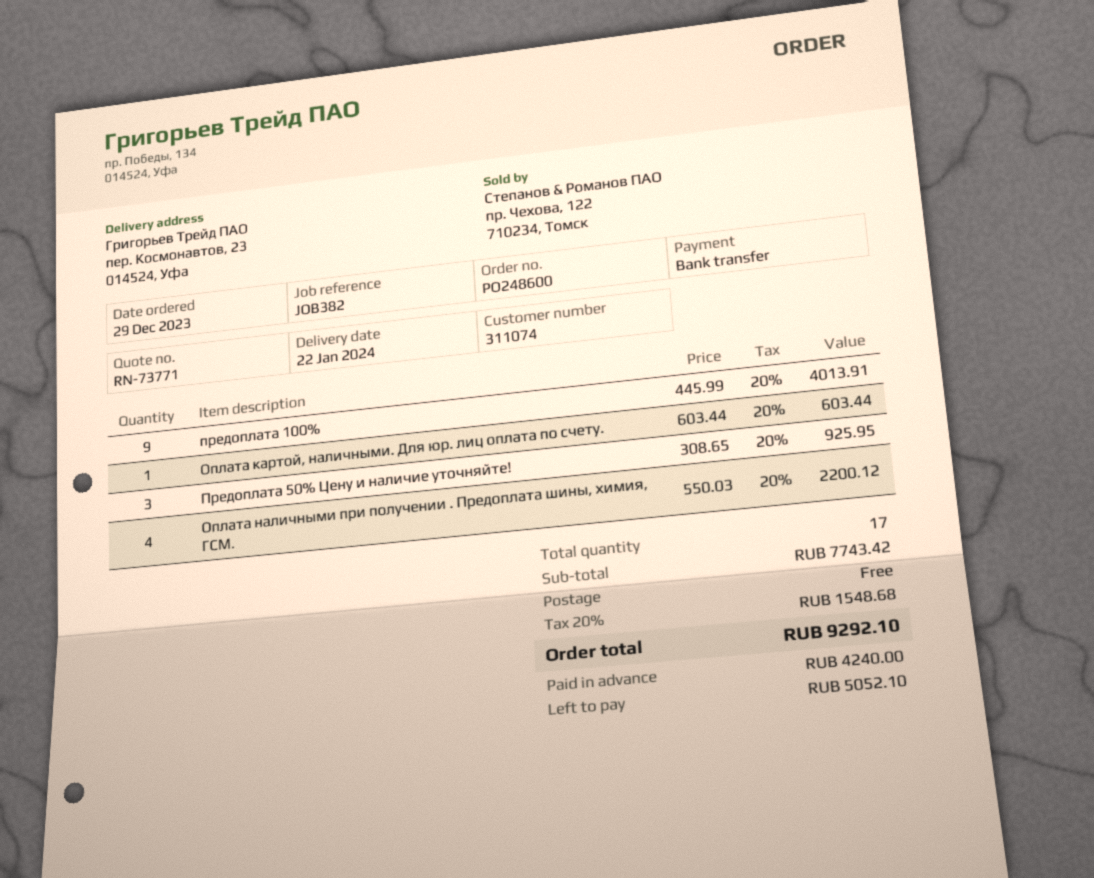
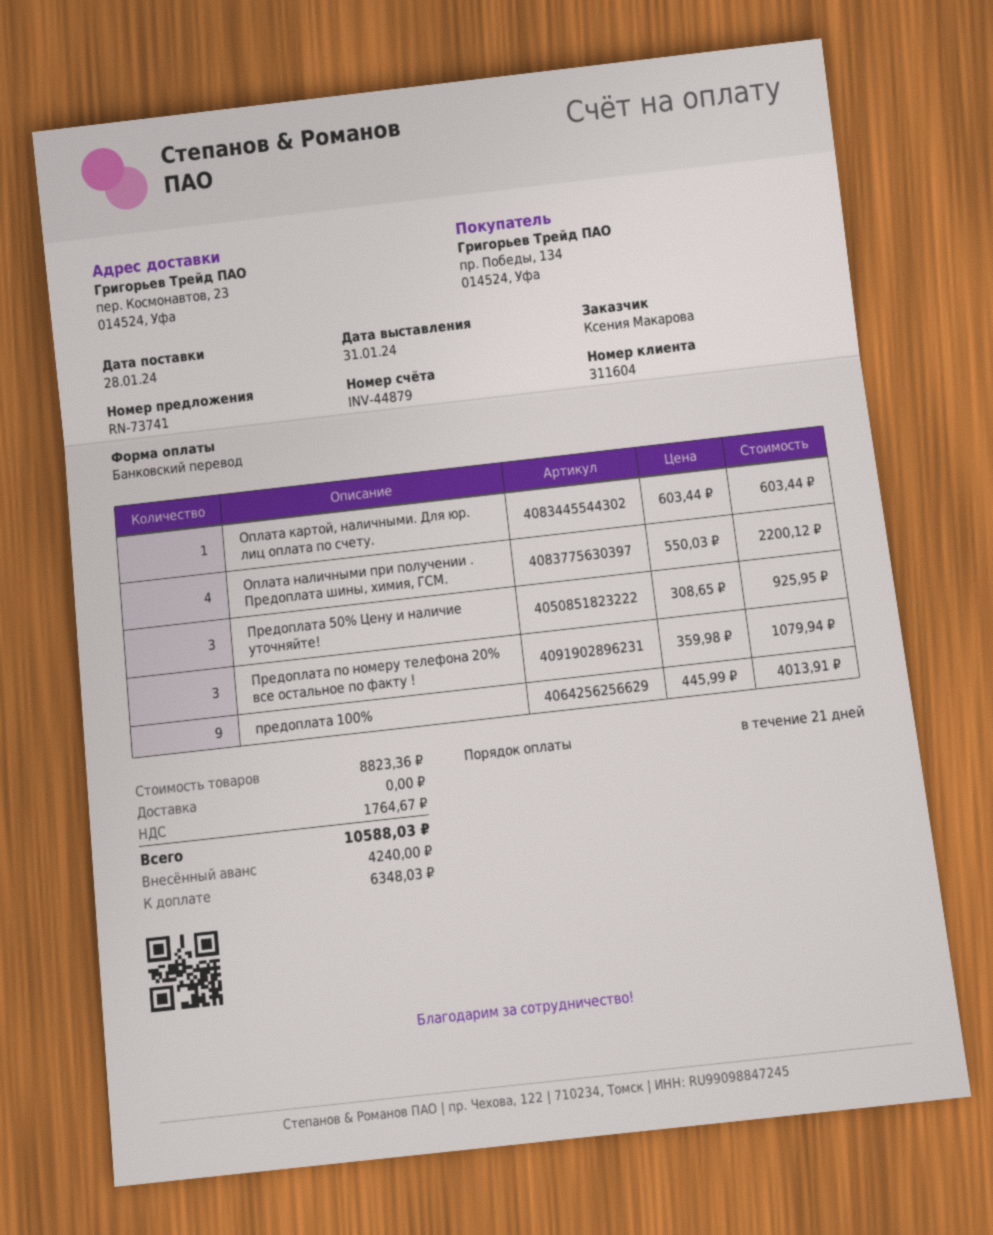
quote number: RN-73771 -> RN-73741
delivery date: 2024-01-22 -> 2024-01-28
customer number: 311074 -> 311604
Предоплата по номеру телефона 20% все остальное по факту !: none -> 3 x 359.98 = 1079.94
subtotal: 7743.42 -> 8823.36
tax: 1548.68 -> 1764.67
total: 9292.10 -> 10588.03
balance: 5052.10 -> 6348.03

